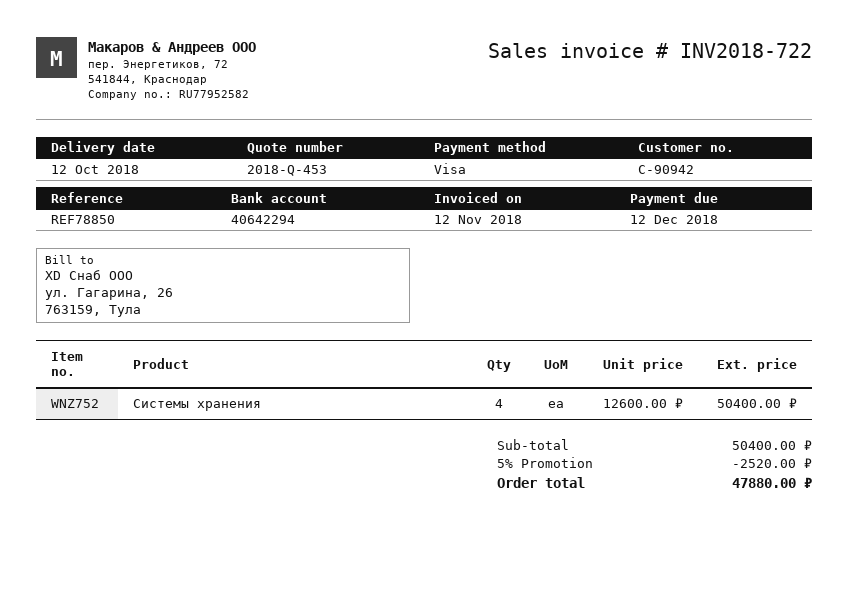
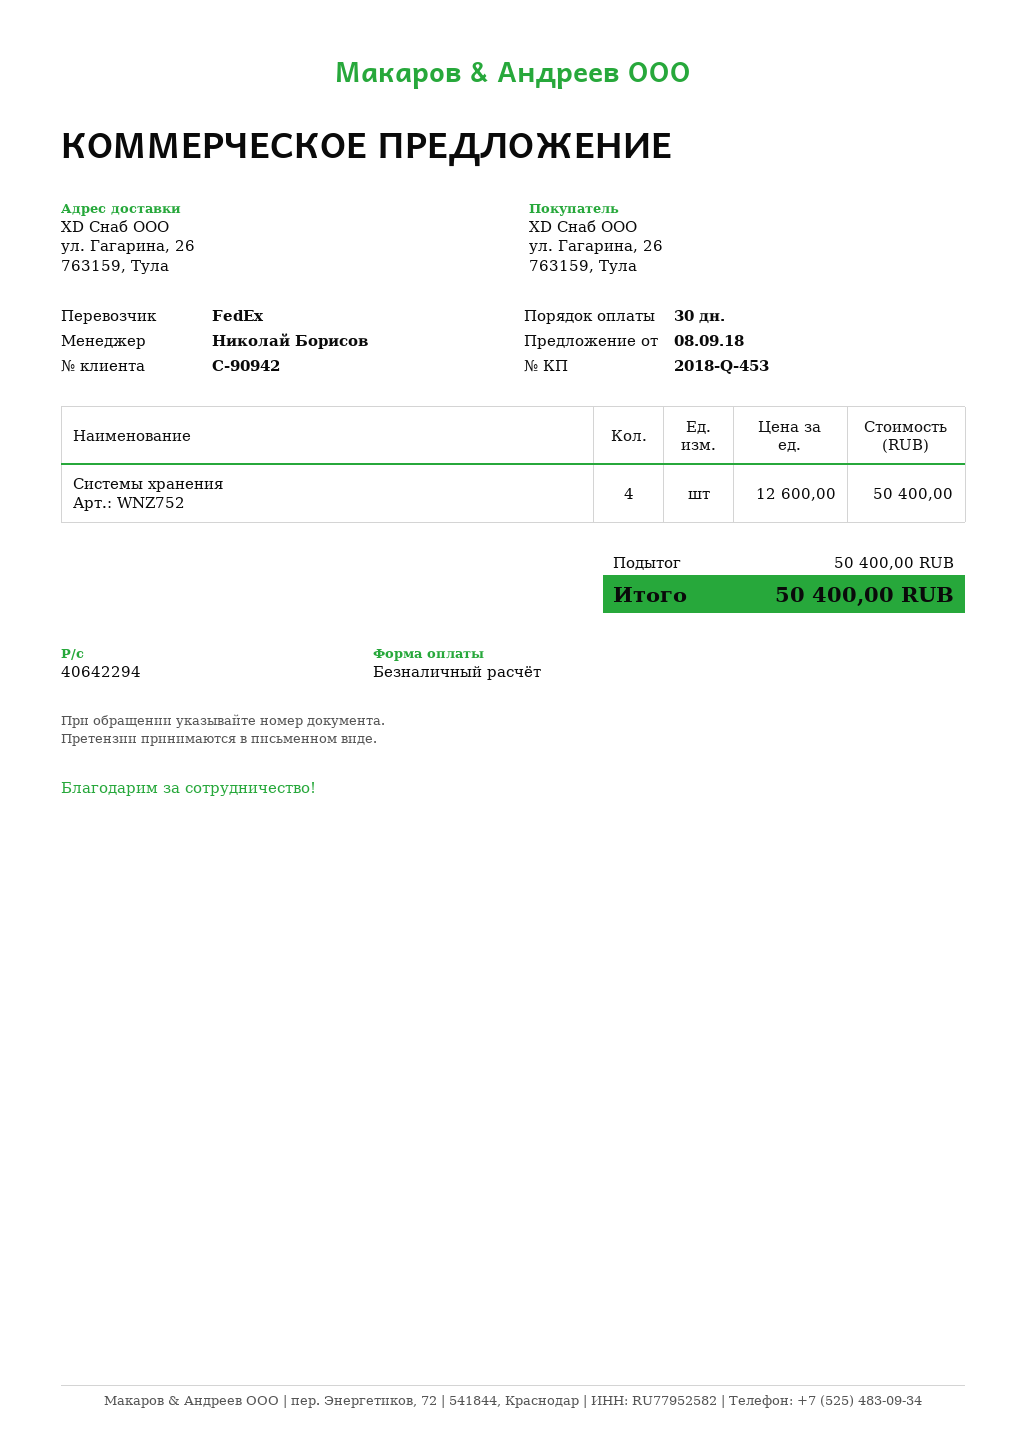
payment method: Visa -> bank transfer
discount: 5% = 2520.00 -> none
total: 47880.00 -> 50400.00

